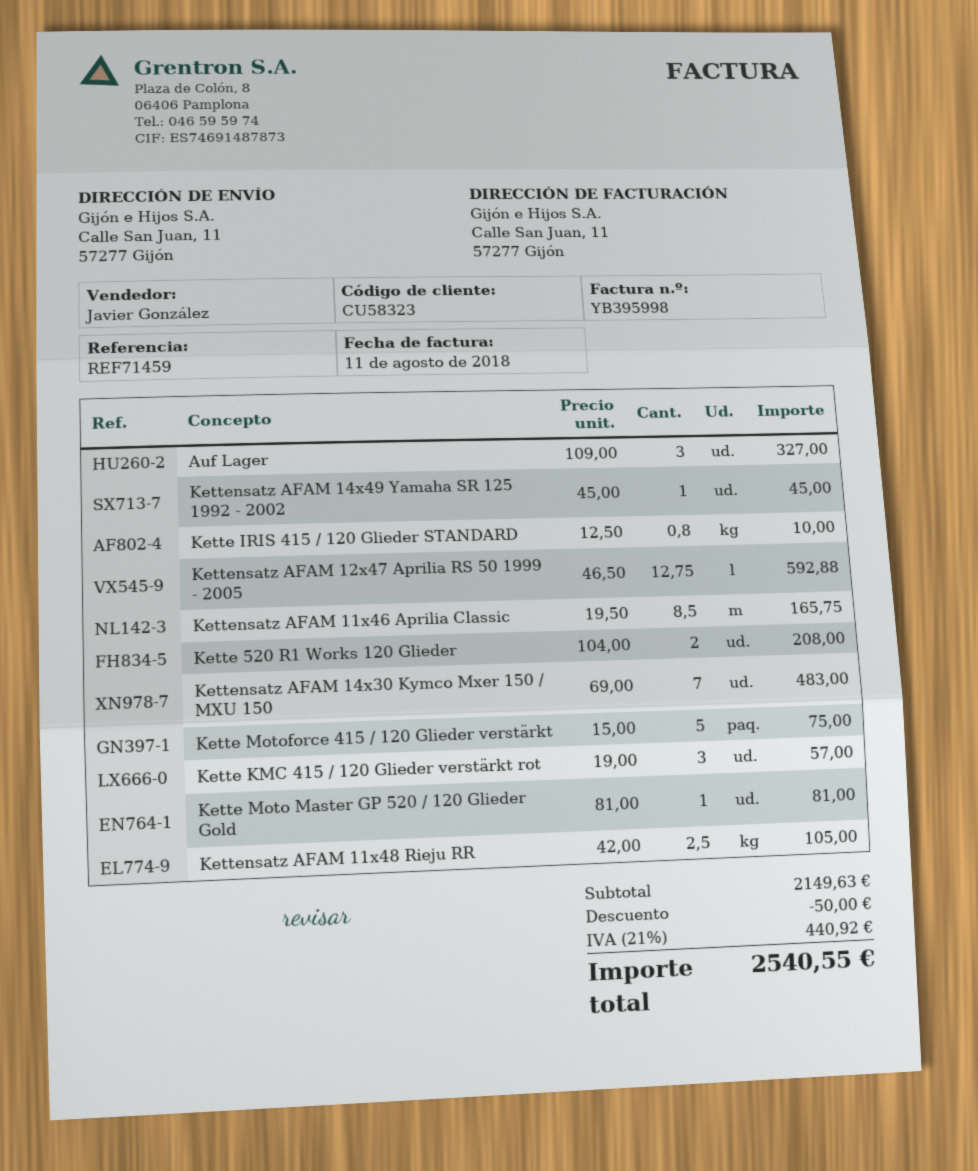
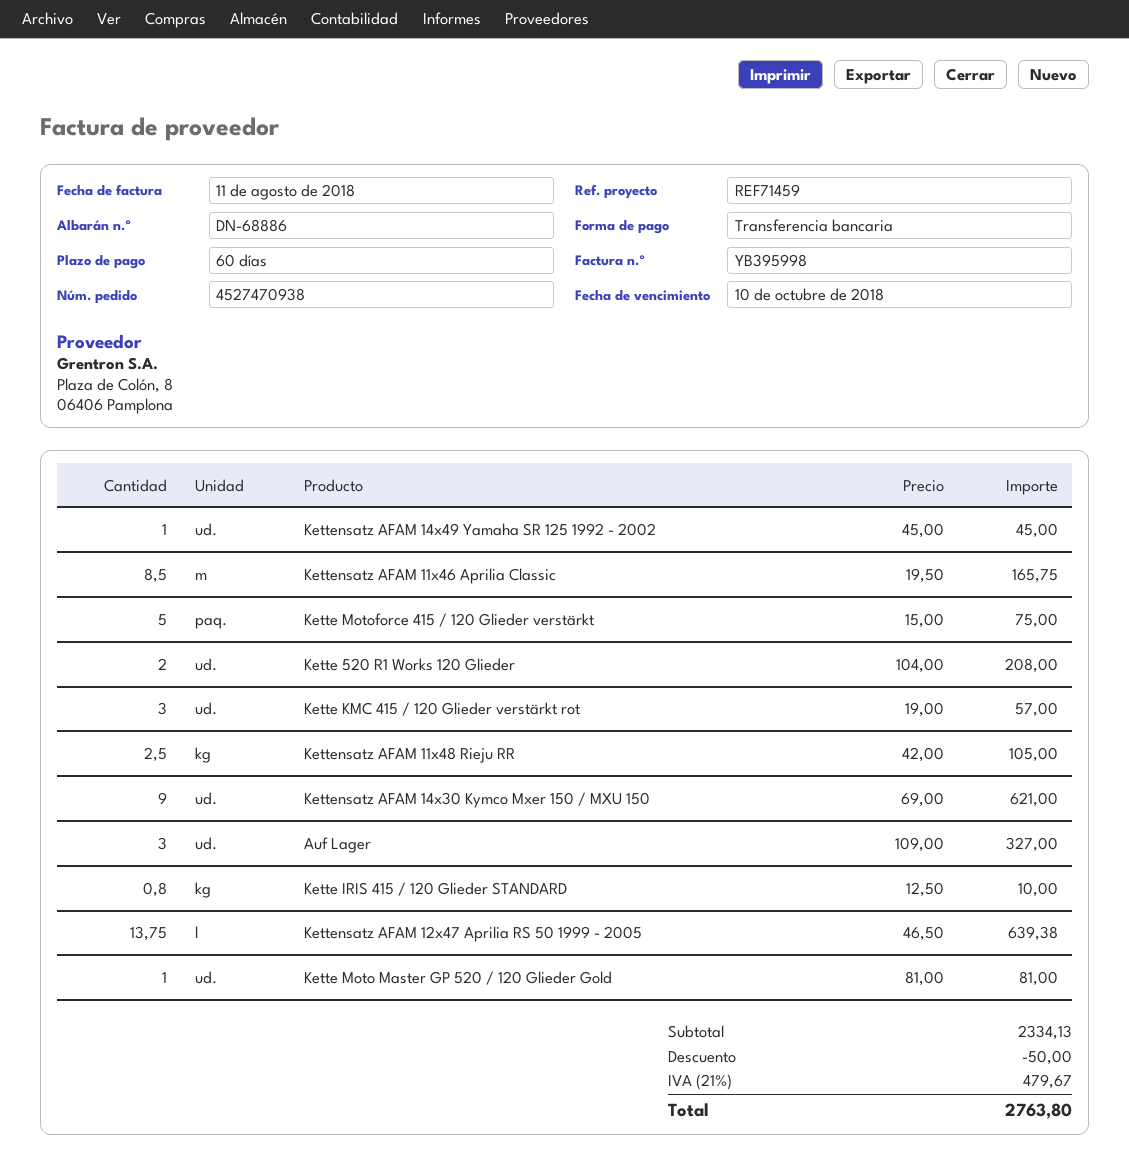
Kettensatz AFAM 12x47 Aprilia RS 50 1999 - 2005: 12.75 x 46.50 = 592.88 -> 13.75 x 46.50 = 639.38
Kettensatz AFAM 14x30 Kymco Mxer 150 / MXU 150: 7 x 69.00 = 483.00 -> 9 x 69.00 = 621.00
subtotal: 2149.63 -> 2334.13
tax: 21% = 440.92 -> 21% = 479.67
total: 2540.55 -> 2763.80

